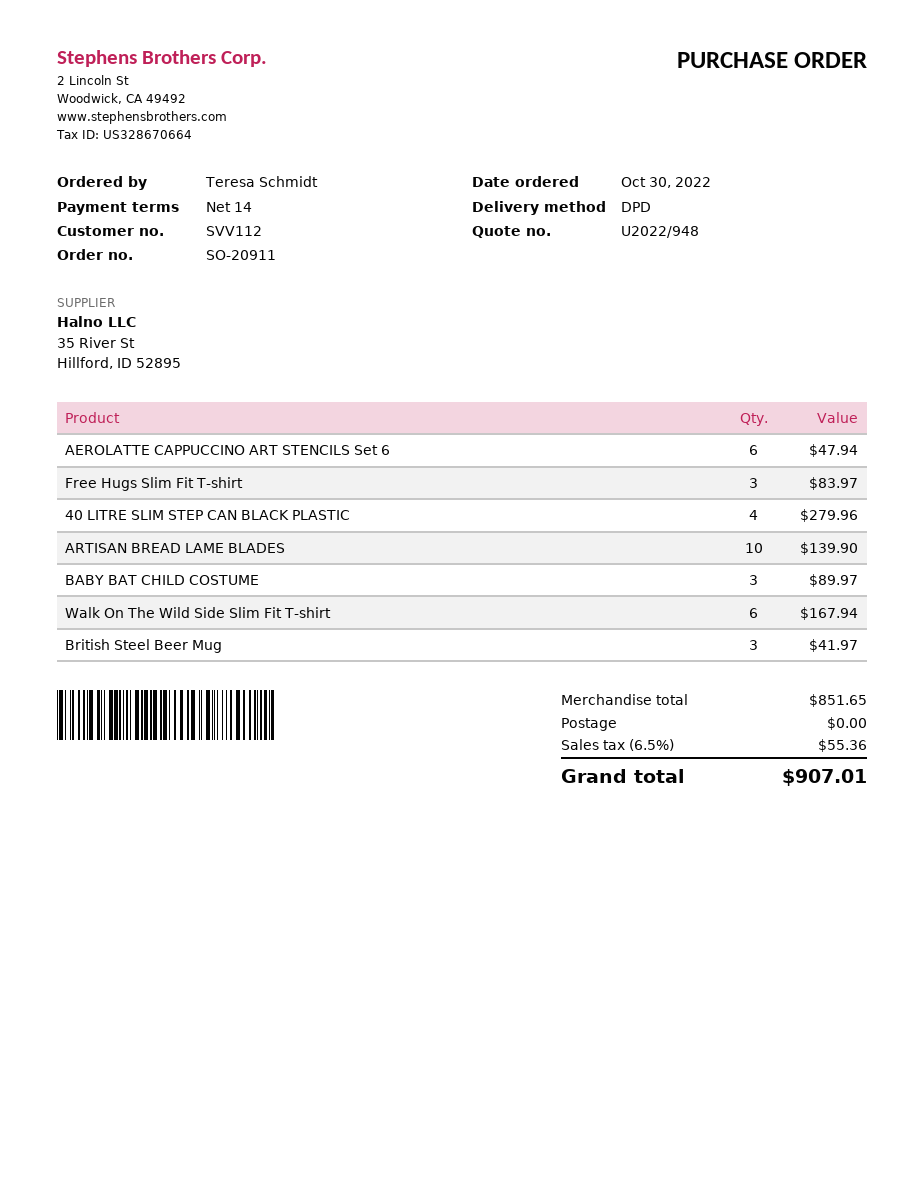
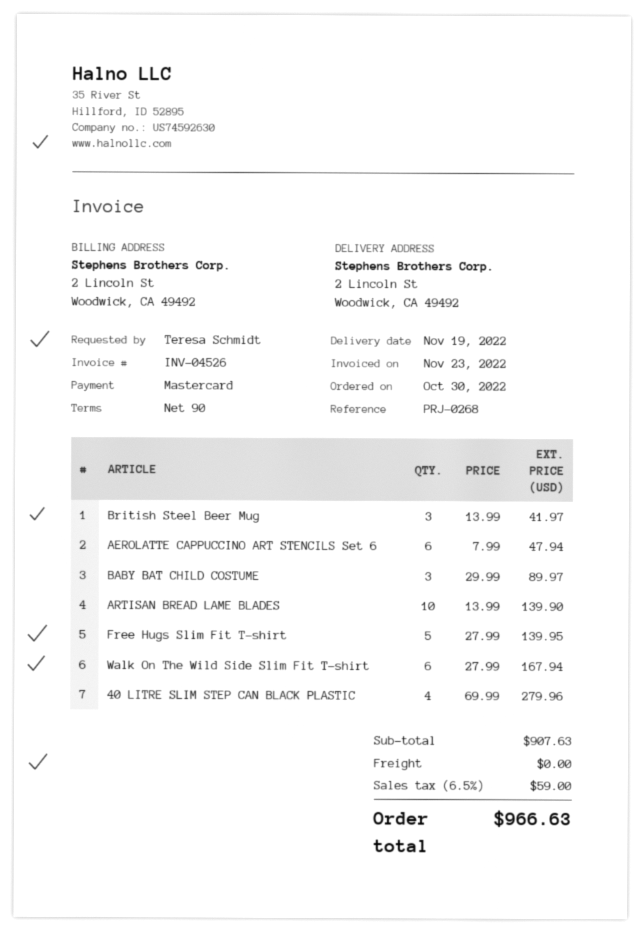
payment terms: 14 days -> 90 days
Free Hugs Slim Fit T-shirt: 3 for 83.97 -> 5 for 139.95
subtotal: 851.65 -> 907.63
tax: 6.5% = 55.36 -> 6.5% = 59.00
total: 907.01 -> 966.63

